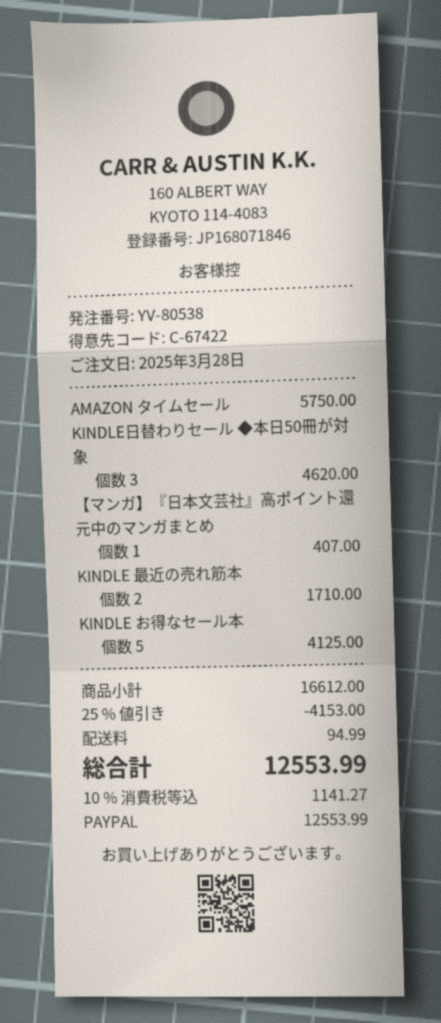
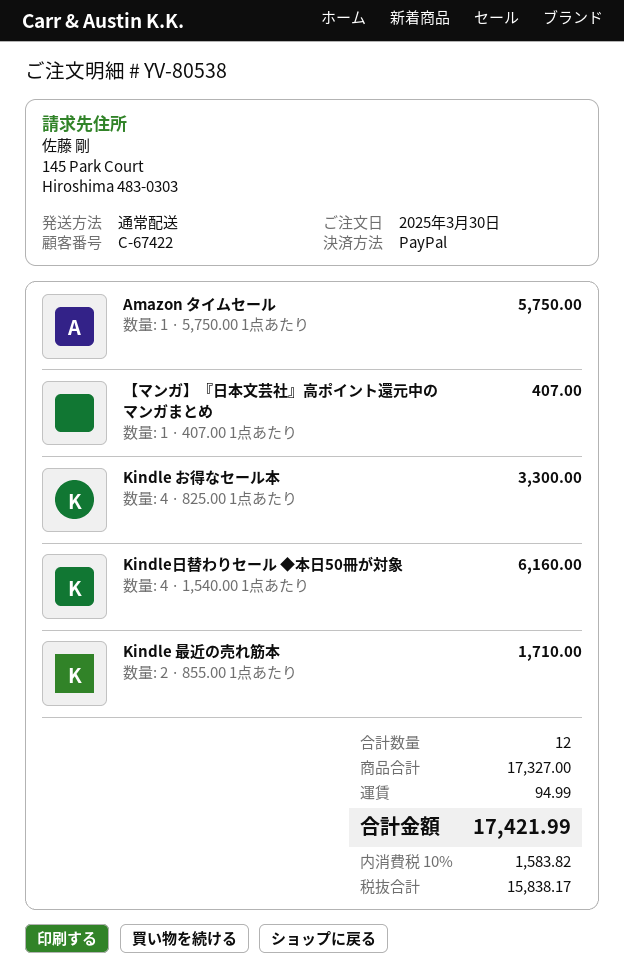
order date: 2025-03-28 -> 2025-03-30
KINDLE日替わりセール ◆本日50冊が対象: 3 for 4620.00 -> 4 for 6160.00
KINDLE お得なセール本: 5 for 4125.00 -> 4 for 3300.00
subtotal: 16612.00 -> 17327.00
discount: 25% = 4153.00 -> none
tax: 10% = 1141.27 -> 10% = 1583.82
total: 12553.99 -> 17421.99

